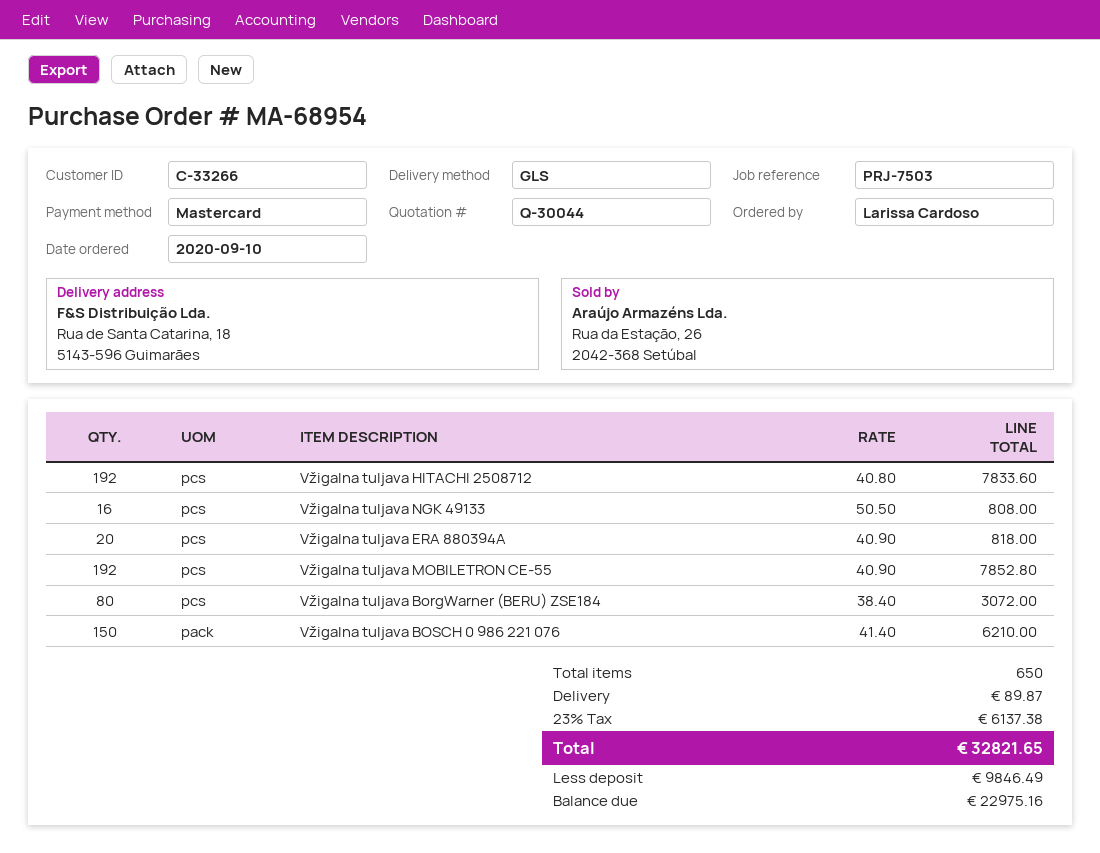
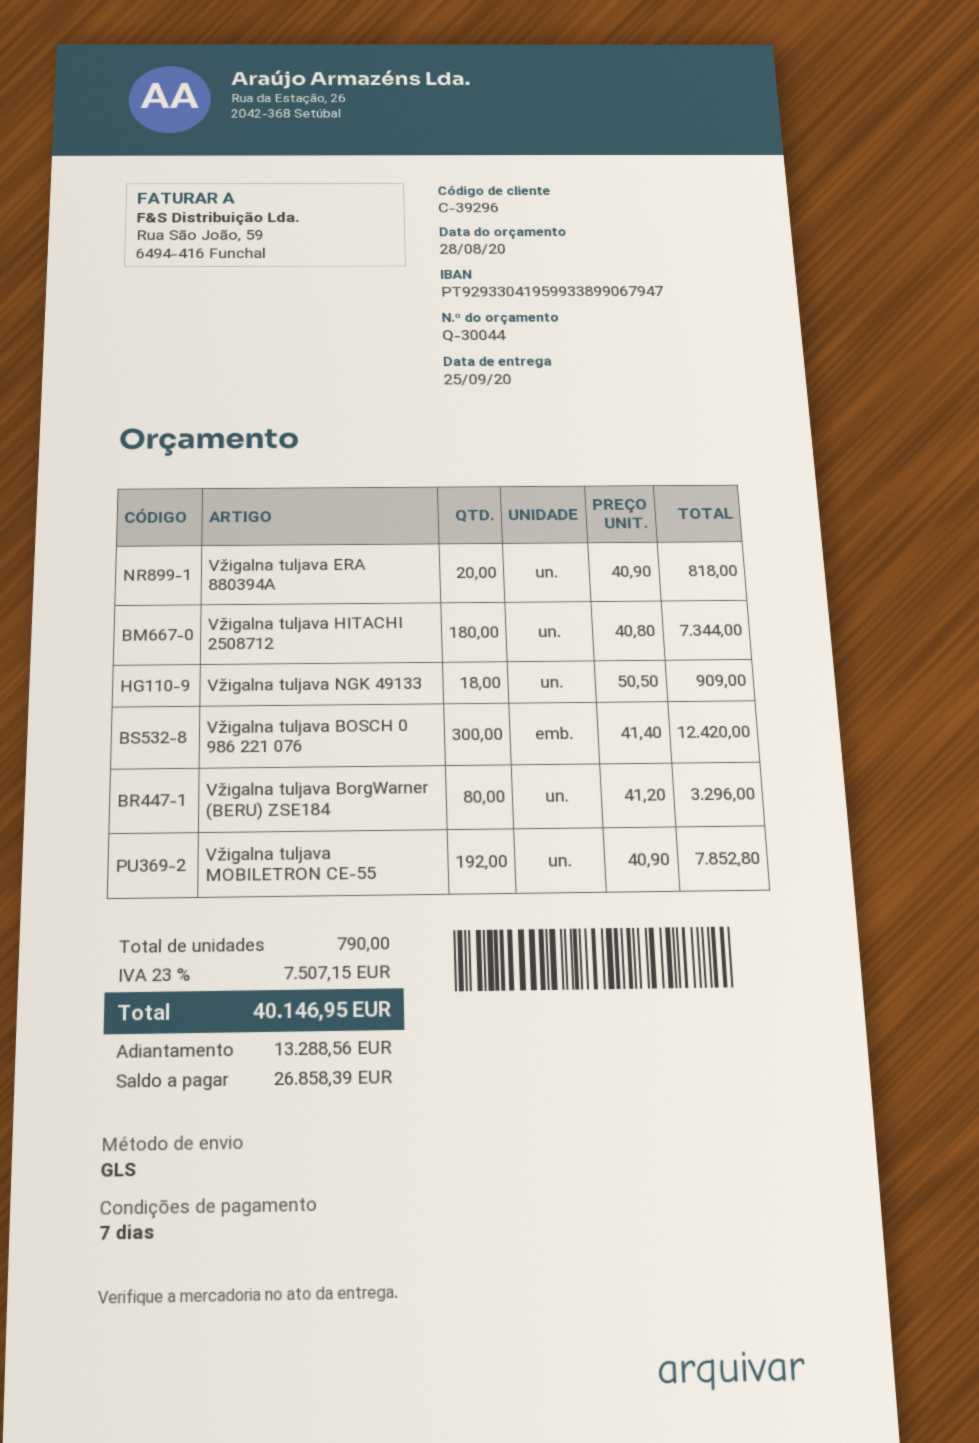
customer number: C-33266 -> C-39296
Vžigalna tuljava HITACHI 2508712: 192 x 40.80 = 7833.60 -> 180 x 40.80 = 7344.00
Vžigalna tuljava NGK 49133: 16 x 50.50 = 808.00 -> 18 x 50.50 = 909.00
Vžigalna tuljava BorgWarner (BERU) ZSE184: 80 x 38.40 = 3072.00 -> 80 x 41.20 = 3296.00
Vžigalna tuljava BOSCH 0 986 221 076: 150 x 41.40 = 6210.00 -> 300 x 41.40 = 12420.00
total quantity: 650 -> 790
shipping: 89.87 -> none
tax: 23% = 6137.38 -> 23% = 7507.15
total: 32821.65 -> 40146.95
deposit: 9846.49 -> 13288.56
balance: 22975.16 -> 26858.39

